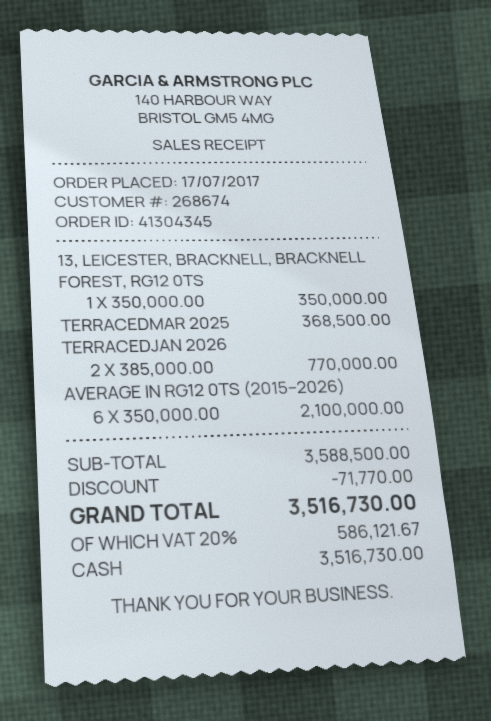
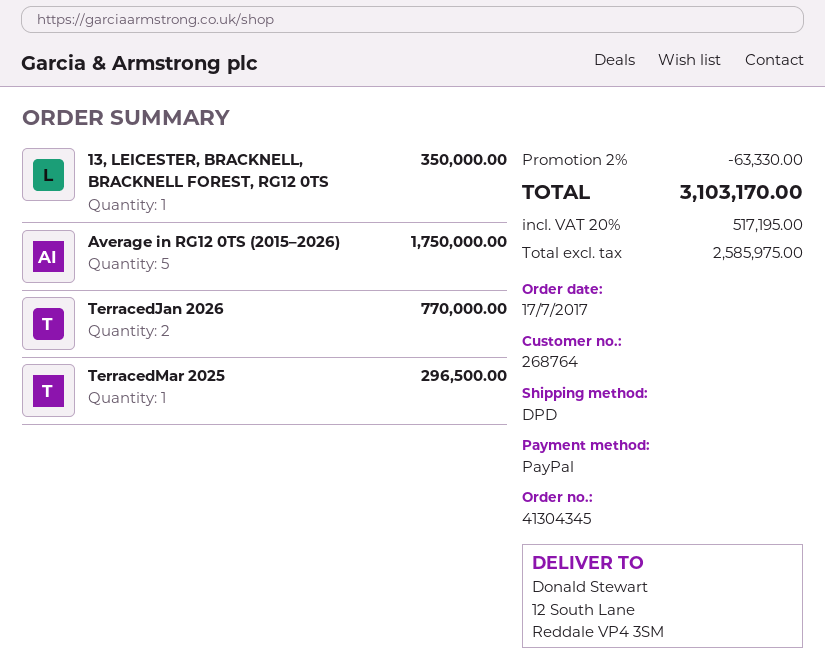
customer number: 268674 -> 268764
payment method: cash -> PayPal
TERRACEDMAR 2025: 1 for 368500.00 -> 1 for 296500.00
AVERAGE IN RG12 0TS (2015–2026): 6 for 2100000.00 -> 5 for 1750000.00
discount: 71770.00 -> 63330.00
tax: 20% = 586121.67 -> 20% = 517195.00
total: 3516730.00 -> 3103170.00

